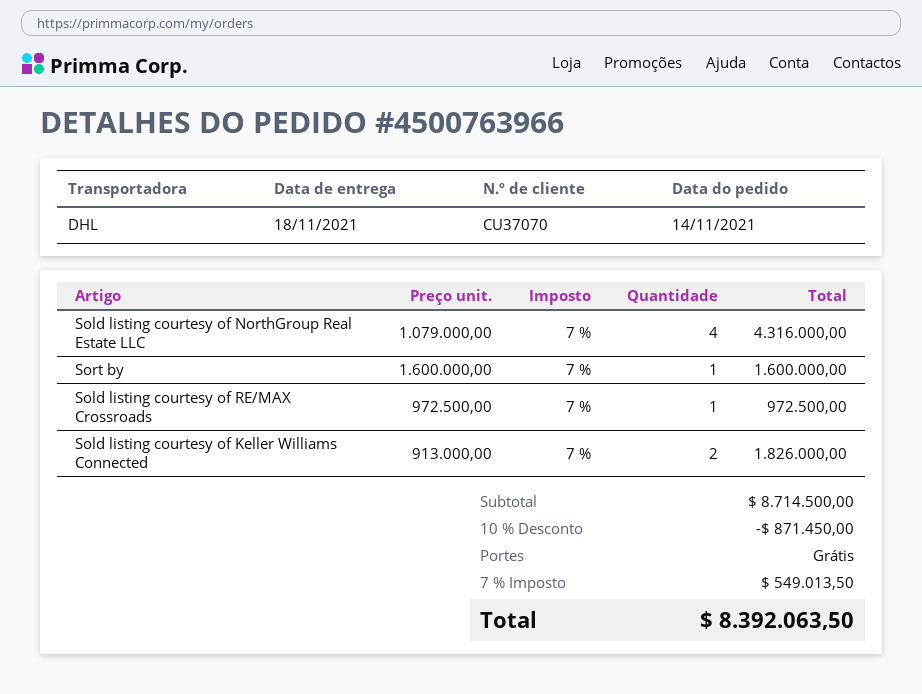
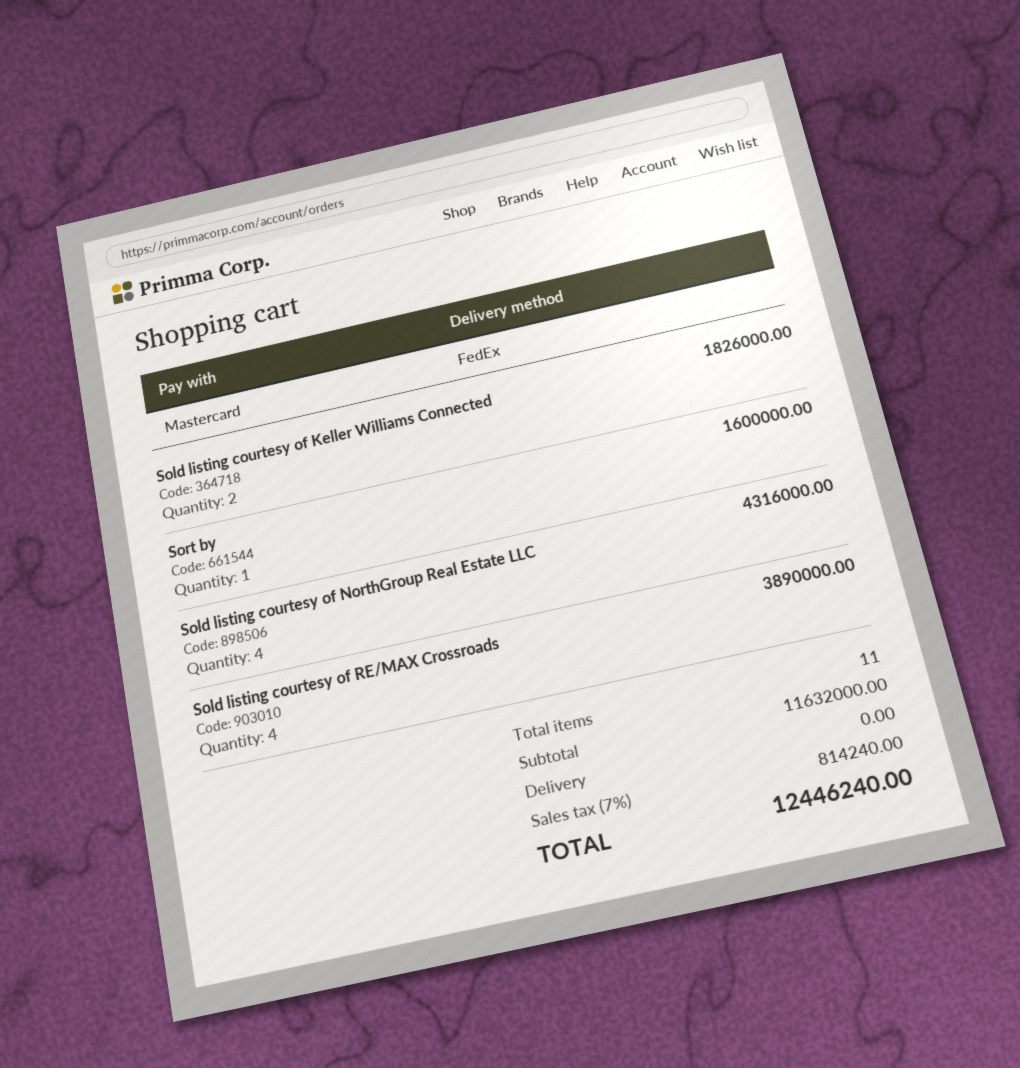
shipping method: DHL -> FedEx
Sold listing courtesy of RE/MAX Crossroads: 1 for 972500.00 -> 4 for 3890000.00
subtotal: 8714500.00 -> 11632000.00
discount: 10% = 871450.00 -> none
tax: 7% = 549013.50 -> 7% = 814240.00
total: 8392063.50 -> 12446240.00

